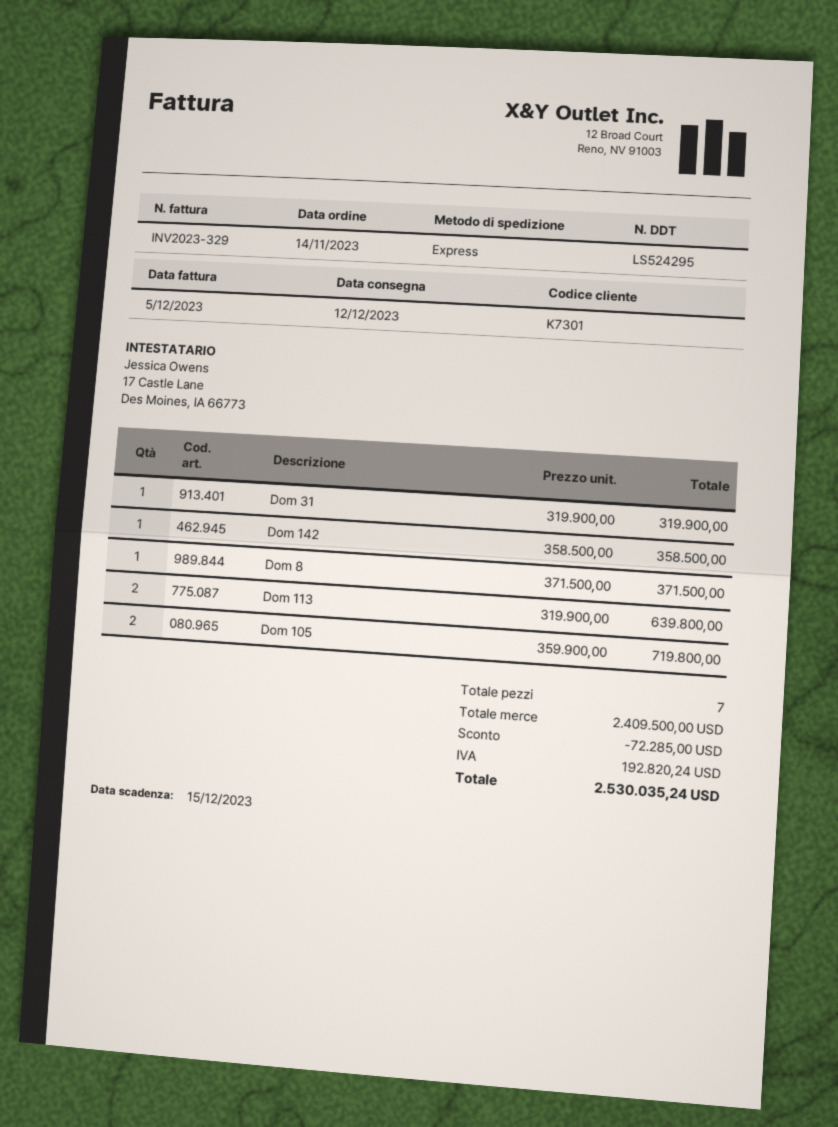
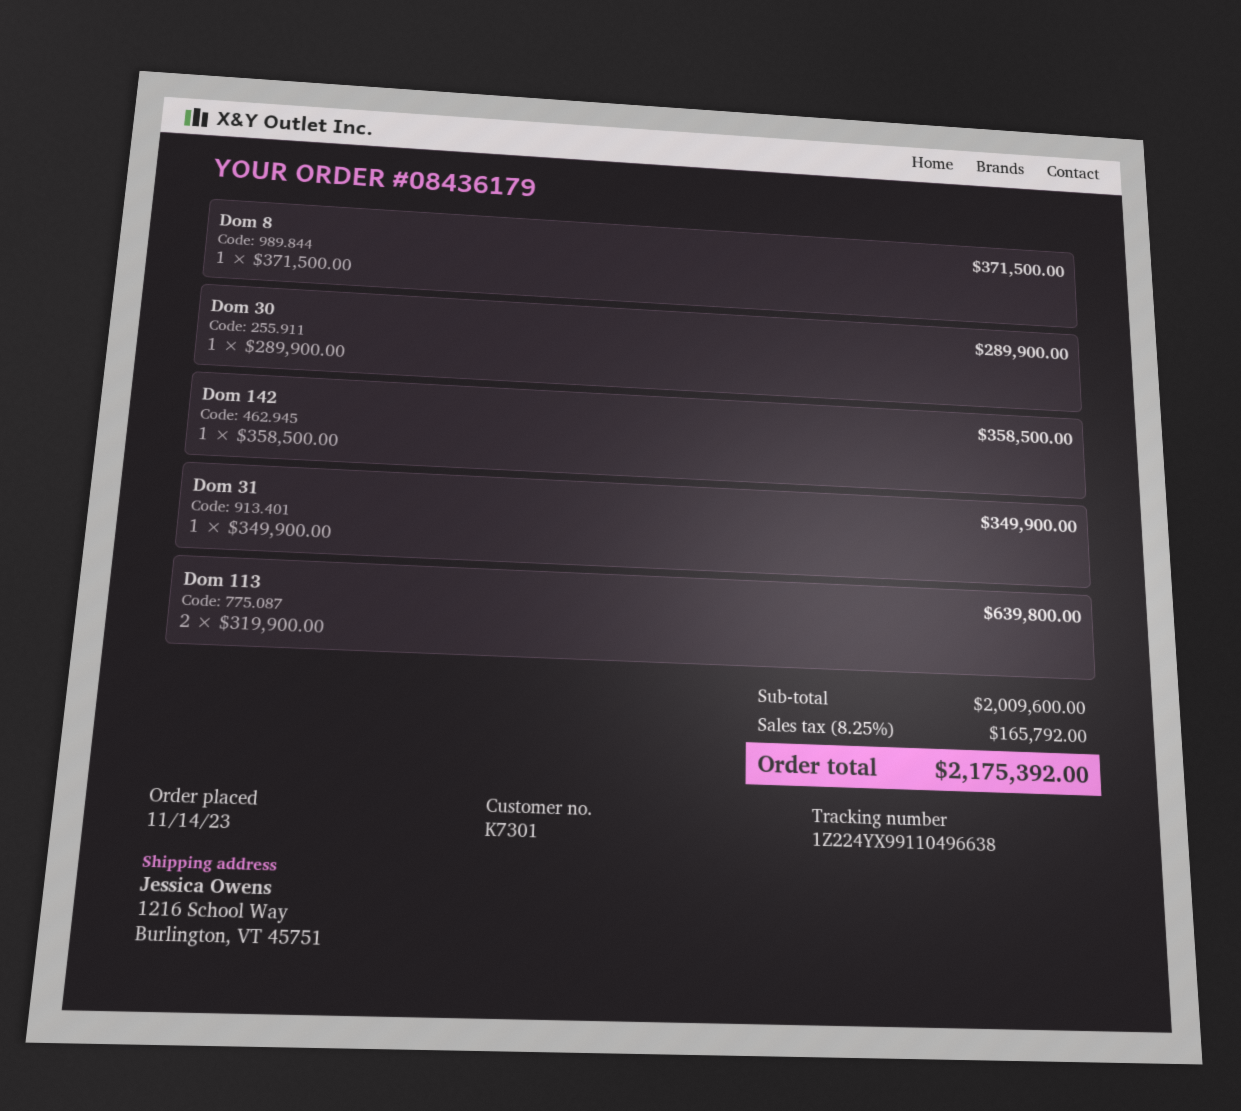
Dom 31: 1 x 319900.00 = 319900.00 -> 1 x 349900.00 = 349900.00
Dom 105: 2 x 359900.00 = 719800.00 -> none
Dom 30: none -> 1 x 289900.00 = 289900.00
subtotal: 2409500.00 -> 2009600.00
discount: 72285.00 -> none
tax: 192820.24 -> 165792.00
total: 2530035.24 -> 2175392.00

